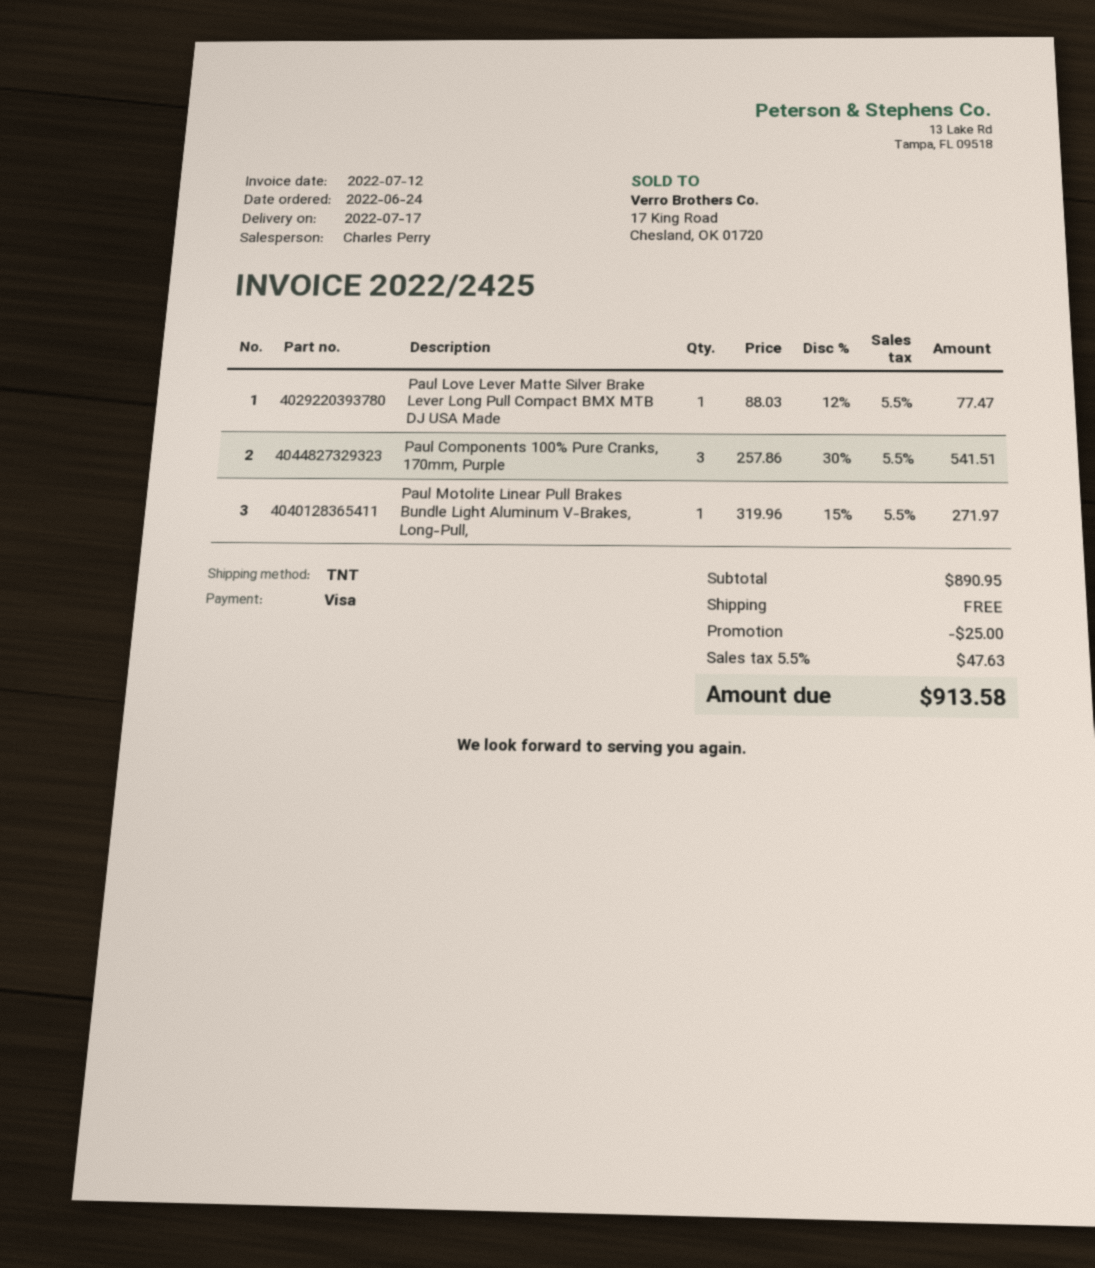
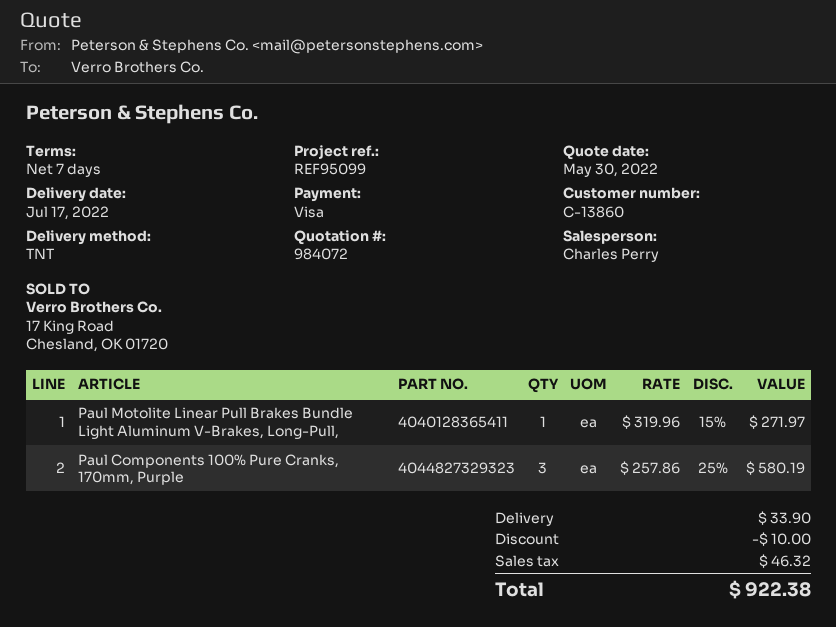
Paul Love Lever Matte Silver Brake Lever Long Pull Compact BMX MTB DJ USA Made: 1 x 88.03 - 12% = 77.47 -> none
Paul Components 100% Pure Cranks, 170mm, Purple: 3 x 257.86 - 30% = 541.51 -> 3 x 257.86 - 25% = 580.19
discount: 25.00 -> 10.00
shipping: 0.00 -> 33.90
tax: 47.63 -> 46.32
total: 913.58 -> 922.38

